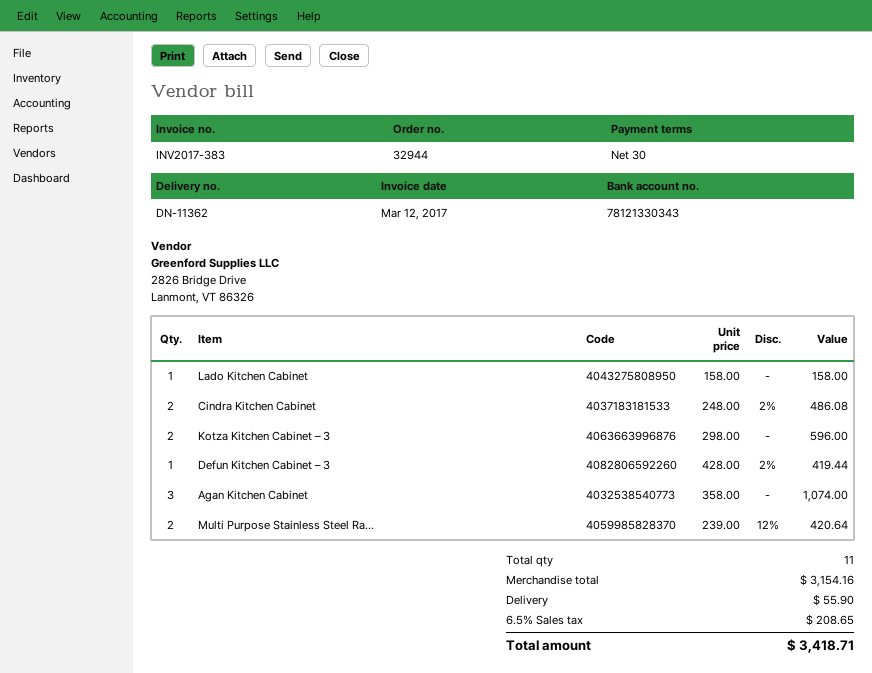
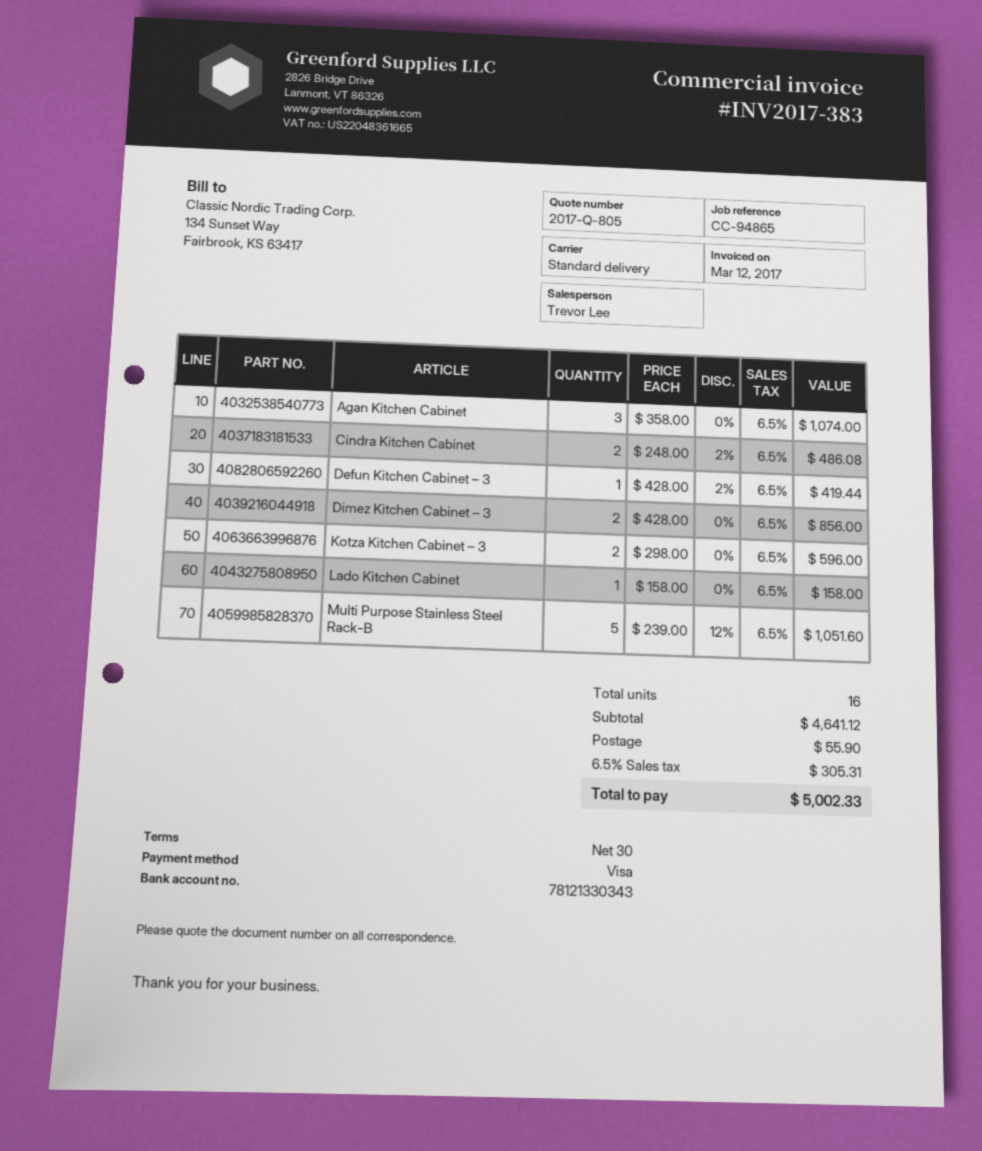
Multi Purpose Stainless Steel Ra...: 2 x 239.00 - 12% = 420.64 -> 5 x 239.00 - 12% = 1051.60
Dimez Kitchen Cabinet – 3: none -> 2 x 428.00 = 856.00
total quantity: 11 -> 16
subtotal: 3154.16 -> 4641.12
tax: 6.5% = 208.65 -> 6.5% = 305.31
total: 3418.71 -> 5002.33

